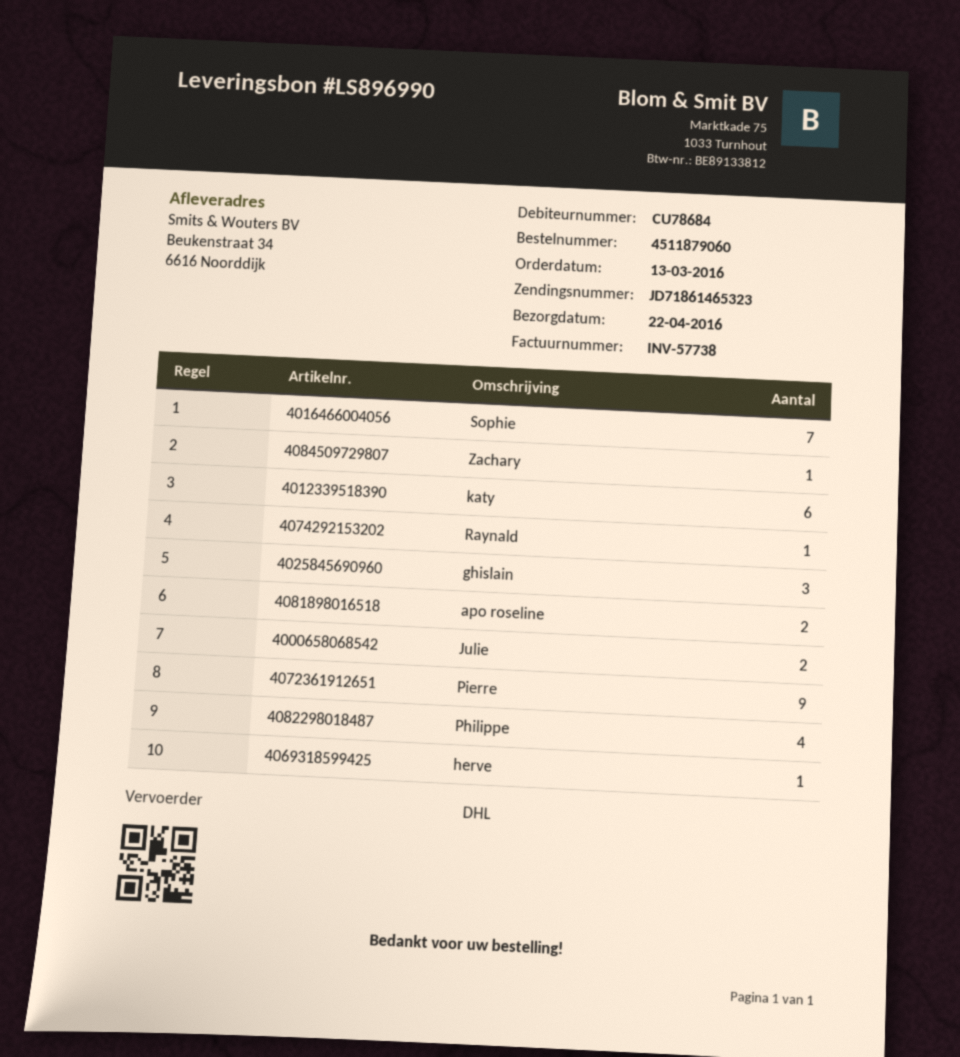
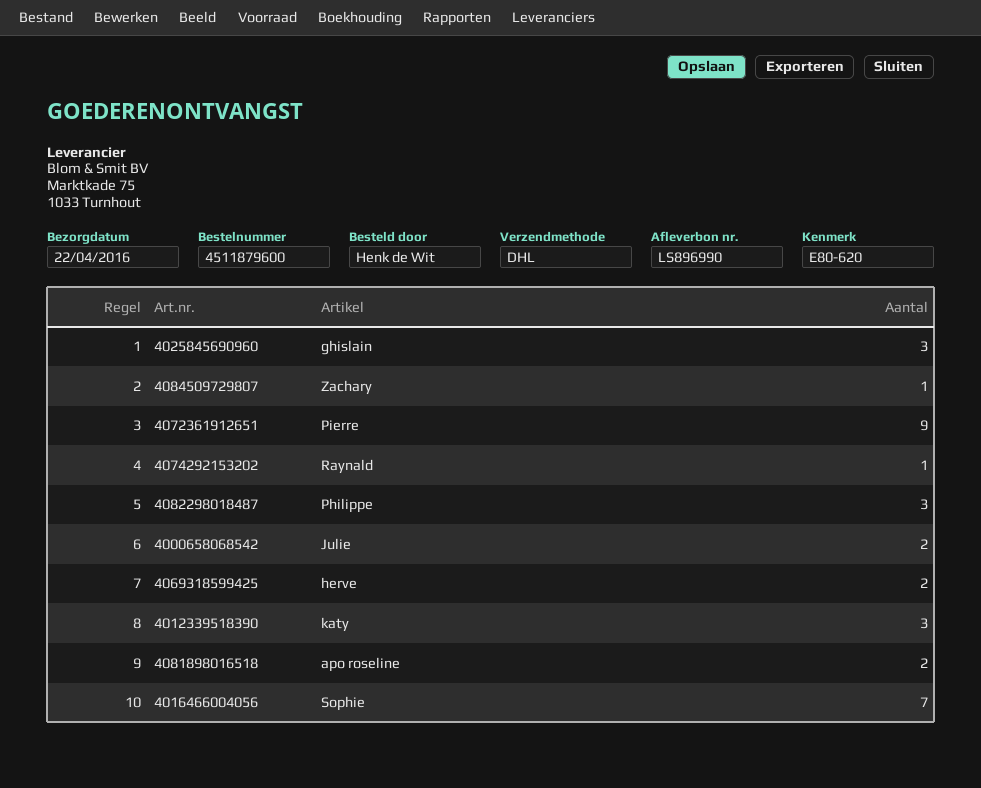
order number: 4511879060 -> 4511879600
katy: 6 -> 3
Philippe: 4 -> 3
herve: 1 -> 2

